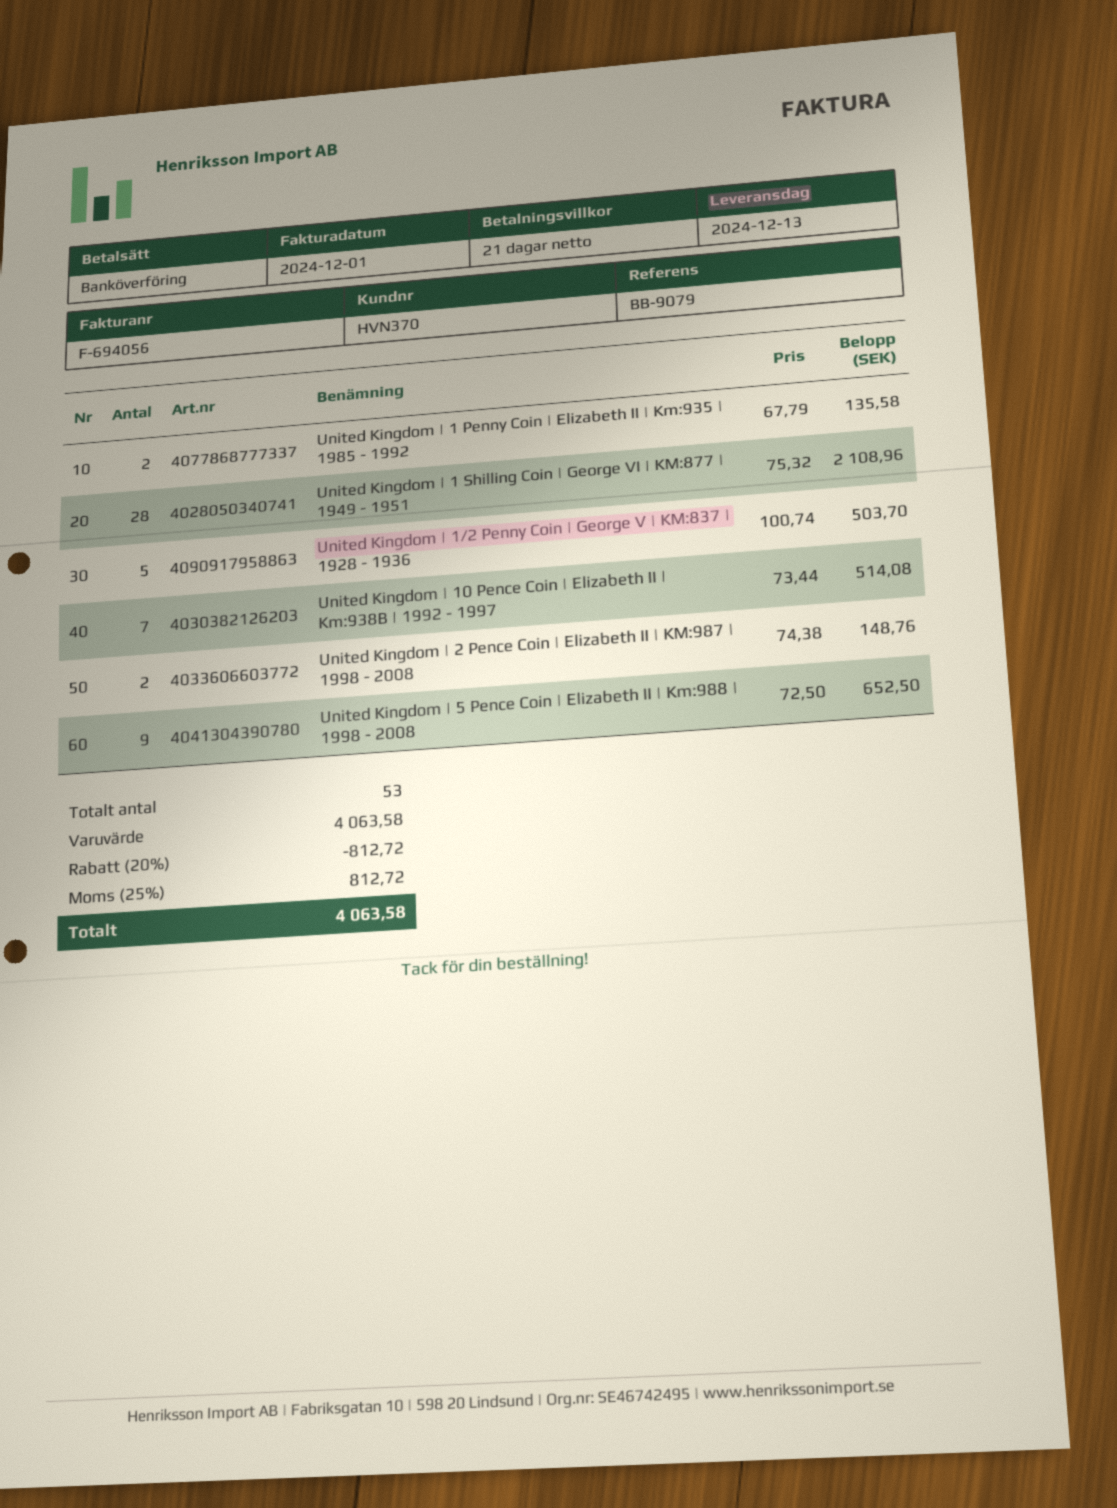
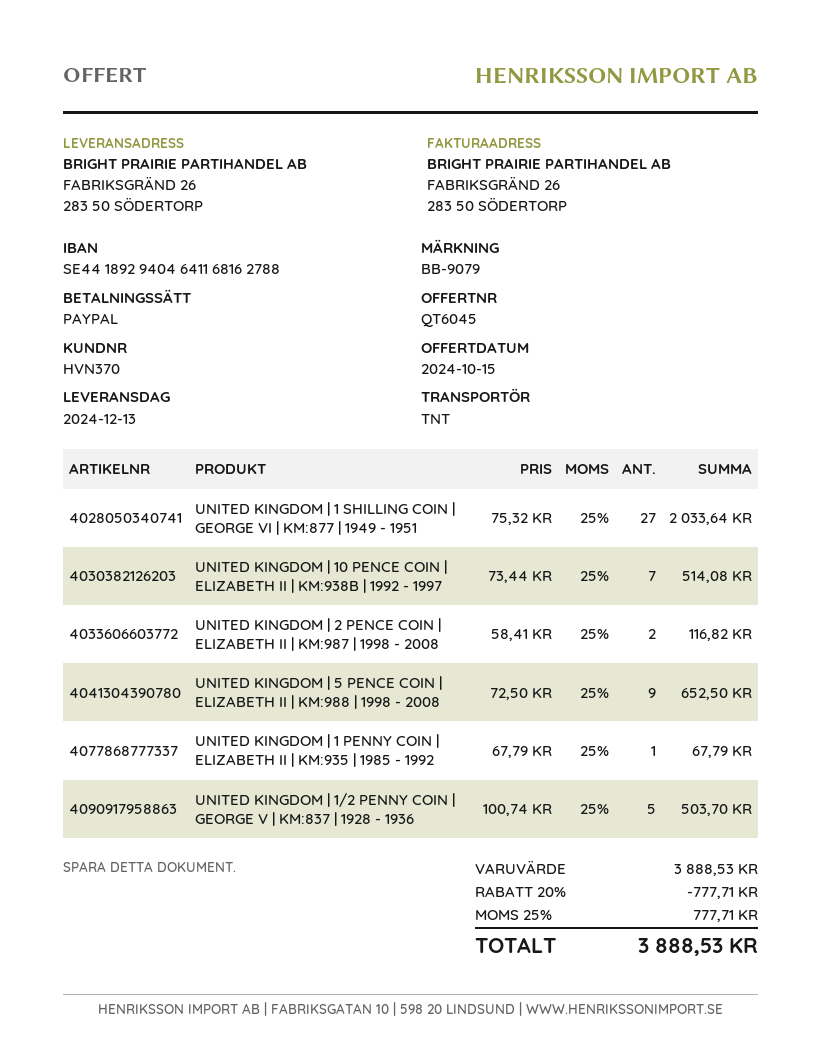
payment method: bank transfer -> PayPal
United Kingdom | 1 Penny Coin | Elizabeth II | Km:935 | 1985 - 1992: 2 x 67.79 = 135.58 -> 1 x 67.79 = 67.79
United Kingdom | 1 Shilling Coin | George VI | KM:877 | 1949 - 1951: 28 x 75.32 = 2108.96 -> 27 x 75.32 = 2033.64
United Kingdom | 2 Pence Coin | Elizabeth II | KM:987 | 1998 - 2008: 2 x 74.38 = 148.76 -> 2 x 58.41 = 116.82
subtotal: 4063.58 -> 3888.53
discount: 20% = 812.72 -> 20% = 777.71
tax: 25% = 812.72 -> 25% = 777.71
total: 4063.58 -> 3888.53

